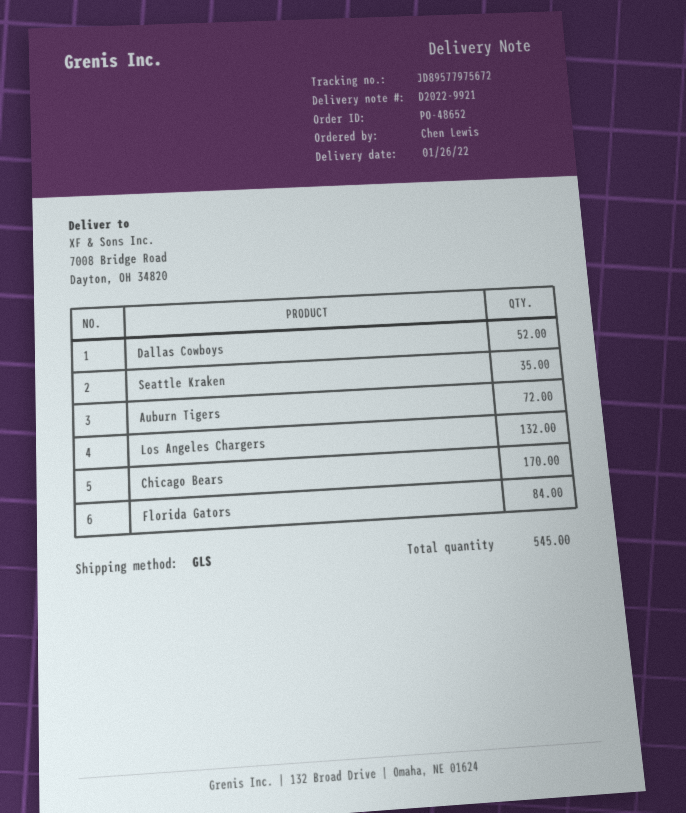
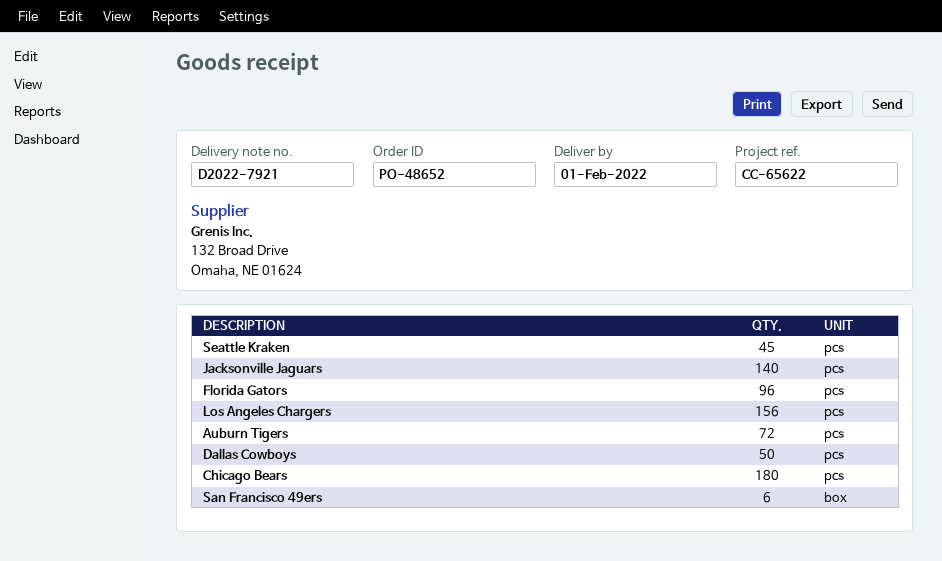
delivery note number: D2022-9921 -> D2022-7921
delivery date: 2022-01-26 -> 2022-02-01
Dallas Cowboys: 52 -> 50
Seattle Kraken: 35 -> 45
Los Angeles Chargers: 132 -> 156
Chicago Bears: 170 -> 180
Florida Gators: 84 -> 96
Jacksonville Jaguars: none -> 140
San Francisco 49ers: none -> 6

